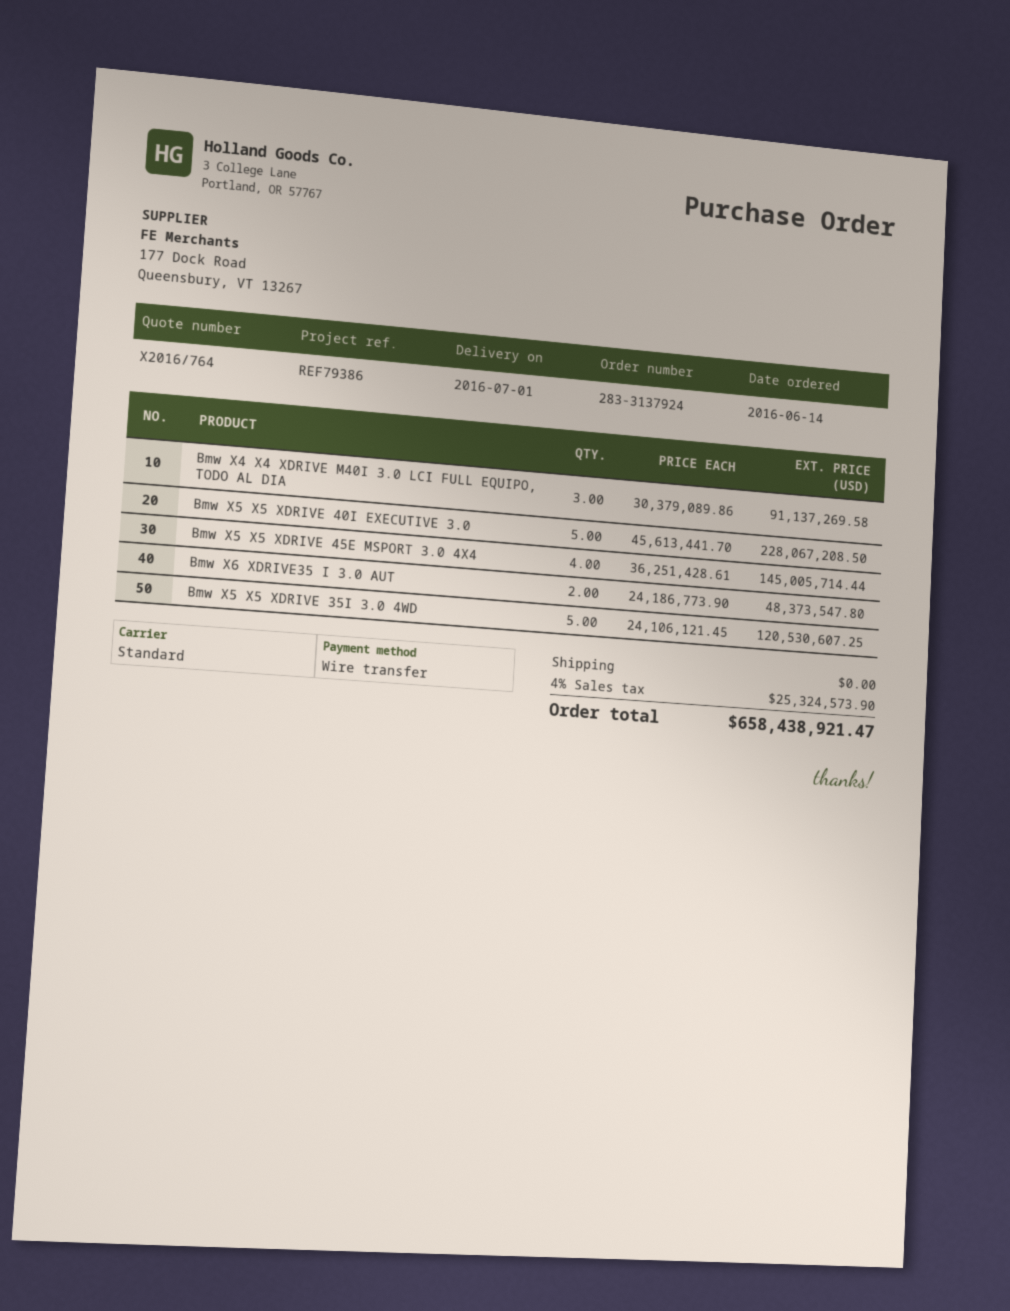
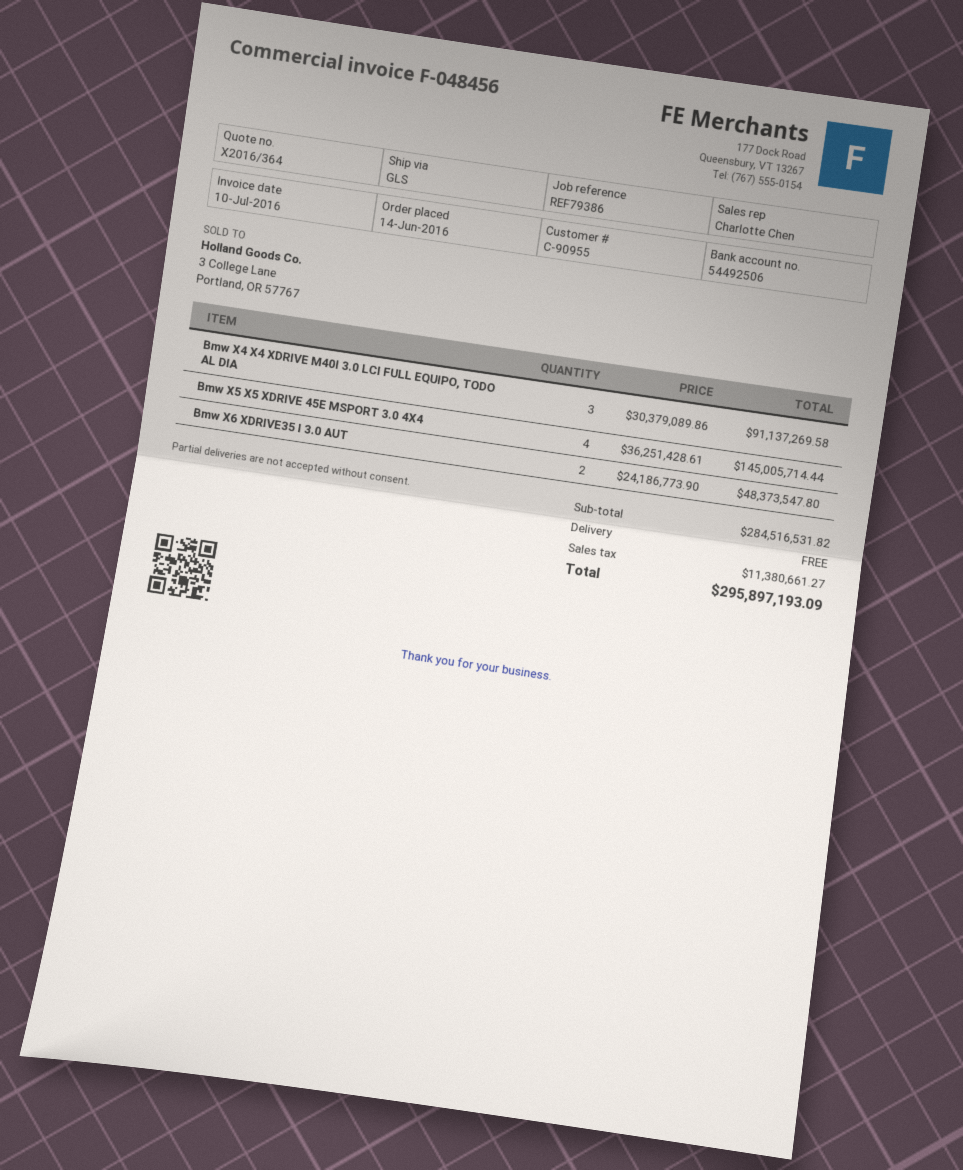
quote number: X2016/764 -> X2016/364
shipping method: standard -> GLS
Bmw X5 X5 XDRIVE 40I EXECUTIVE 3.0: 5 x 45613441.70 = 228067208.50 -> none
Bmw X5 X5 XDRIVE 35I 3.0 4WD: 5 x 24106121.45 = 120530607.25 -> none
tax: 25324573.90 -> 11380661.27
total: 658438921.47 -> 295897193.09

